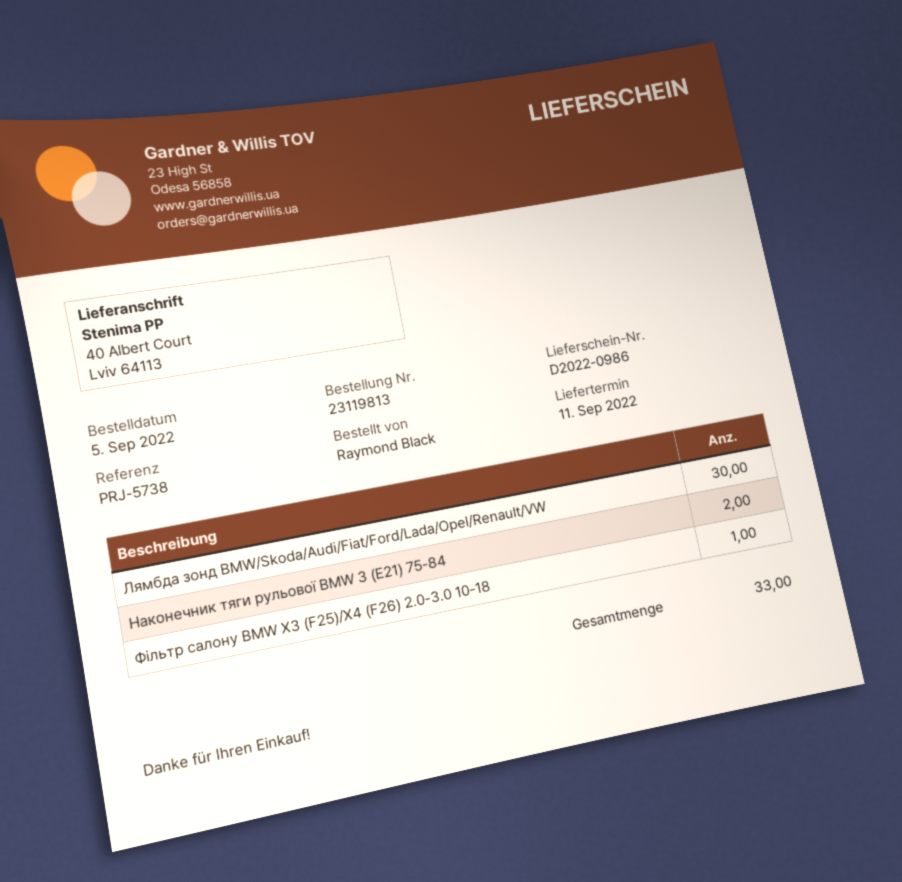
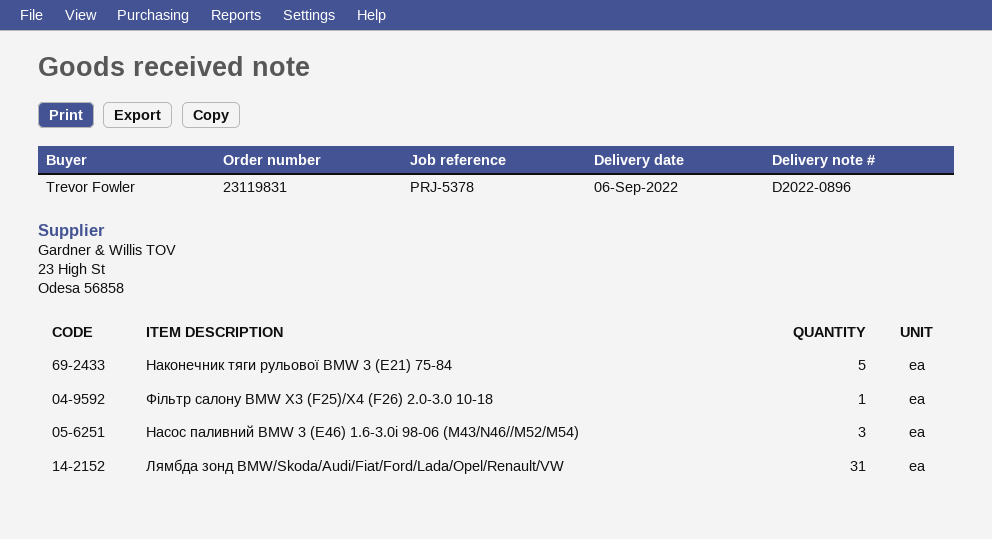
order number: 23119813 -> 23119831
delivery note number: D2022-0986 -> D2022-0896
delivery date: 2022-09-11 -> 2022-09-06
reference: PRJ-5738 -> PRJ-5378
ordered by: Raymond Black -> Trevor Fowler
Лямбда зонд BMW/Skoda/Audi/Fiat/Ford/Lada/Opel/Renault/VW: 30 -> 31
Наконечник тяги рульової BMW 3 (E21) 75-84: 2 -> 5
Насос паливний BMW 3 (E46) 1.6-3.0i 98-06 (M43/N46//M52/M54): none -> 3

